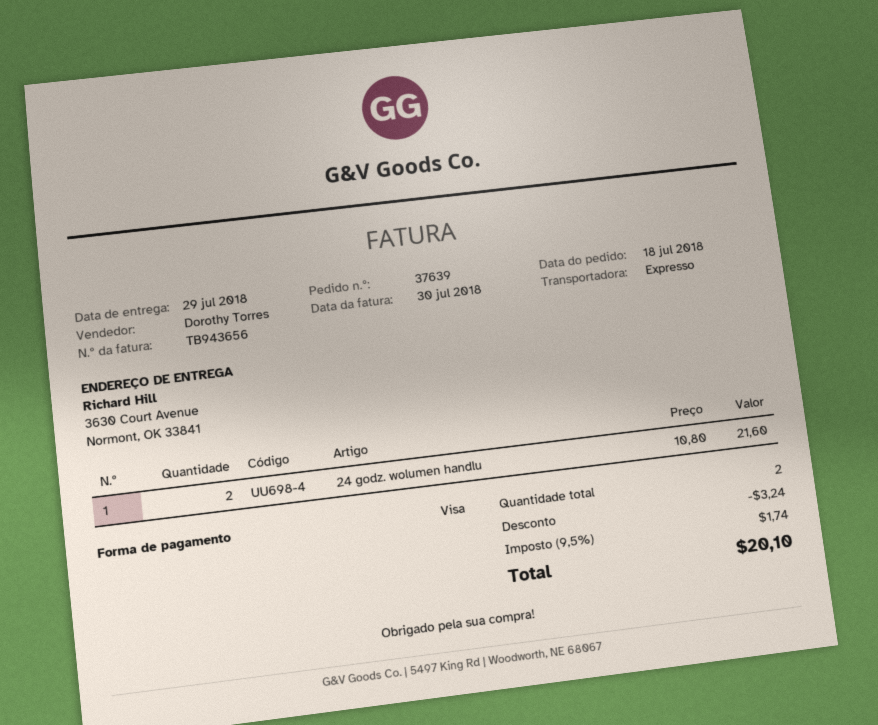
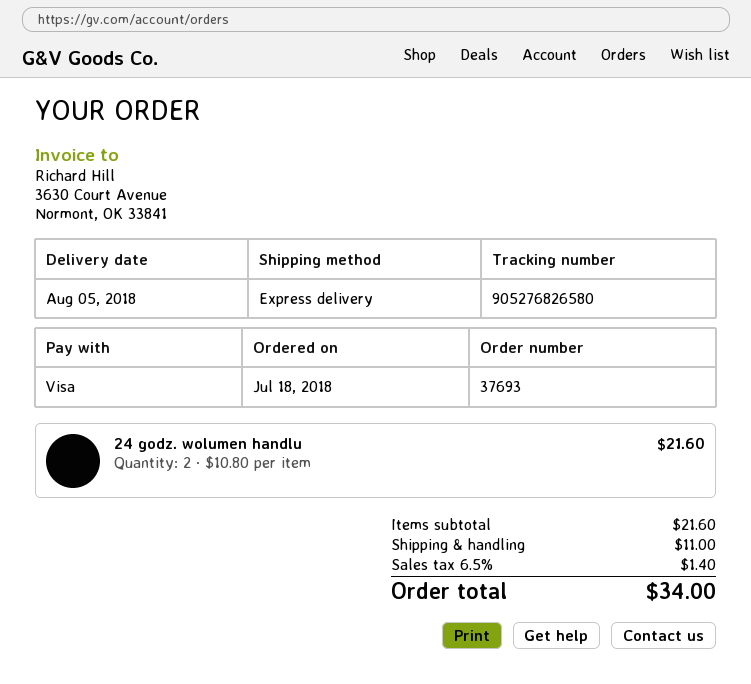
order number: 37639 -> 37693
delivery date: 2018-07-29 -> 2018-08-05
discount: 3.24 -> none
shipping: none -> 11.00
tax: 9.5% = 1.74 -> 6.5% = 1.40
total: 20.10 -> 34.00

